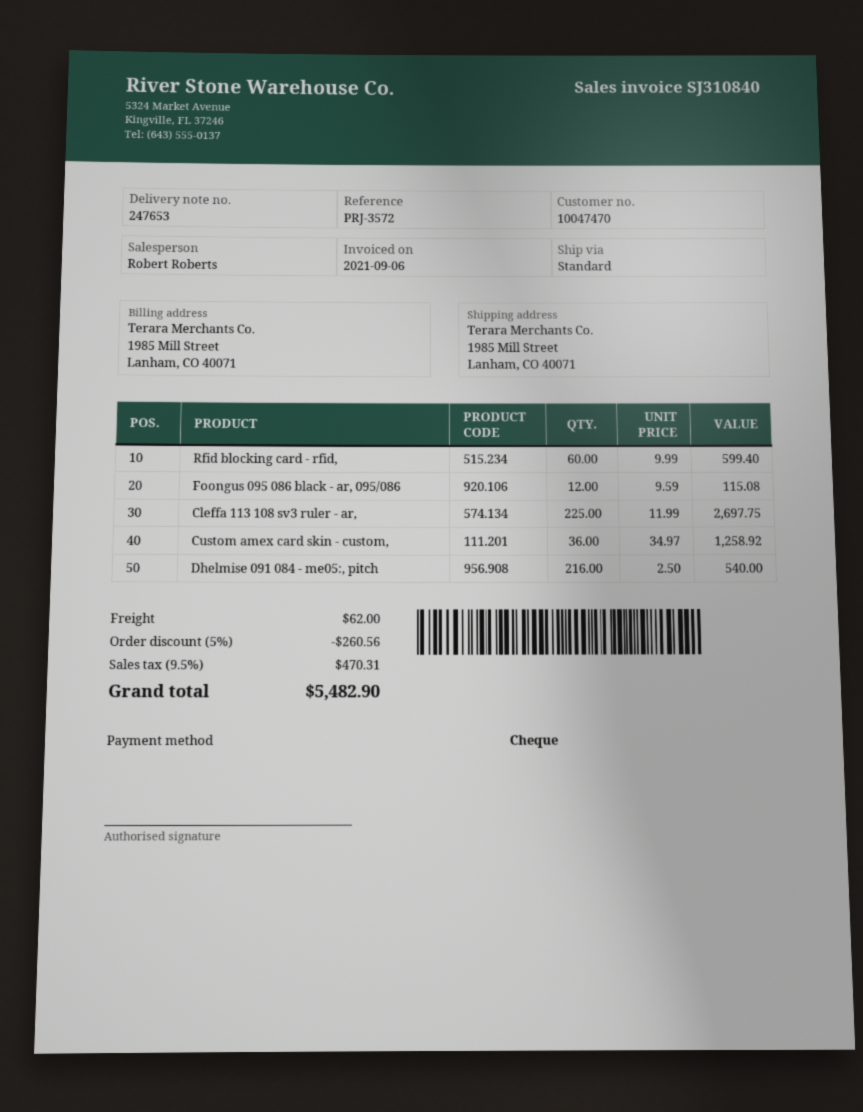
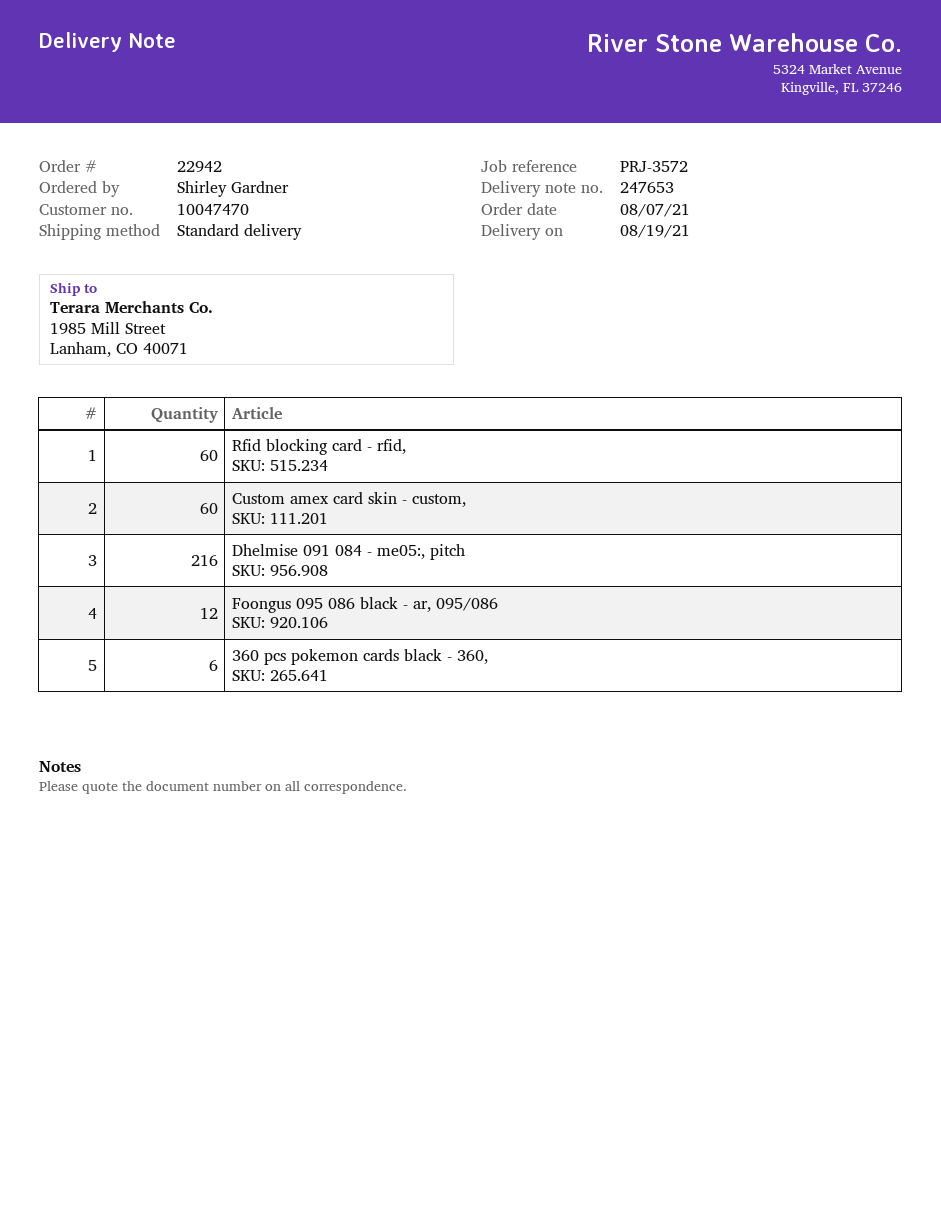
Cleffa 113 108 sv3 ruler - ar,: 225 -> none
Custom amex card skin - custom,: 36 -> 60
360 pcs pokemon cards black - 360,: none -> 6

